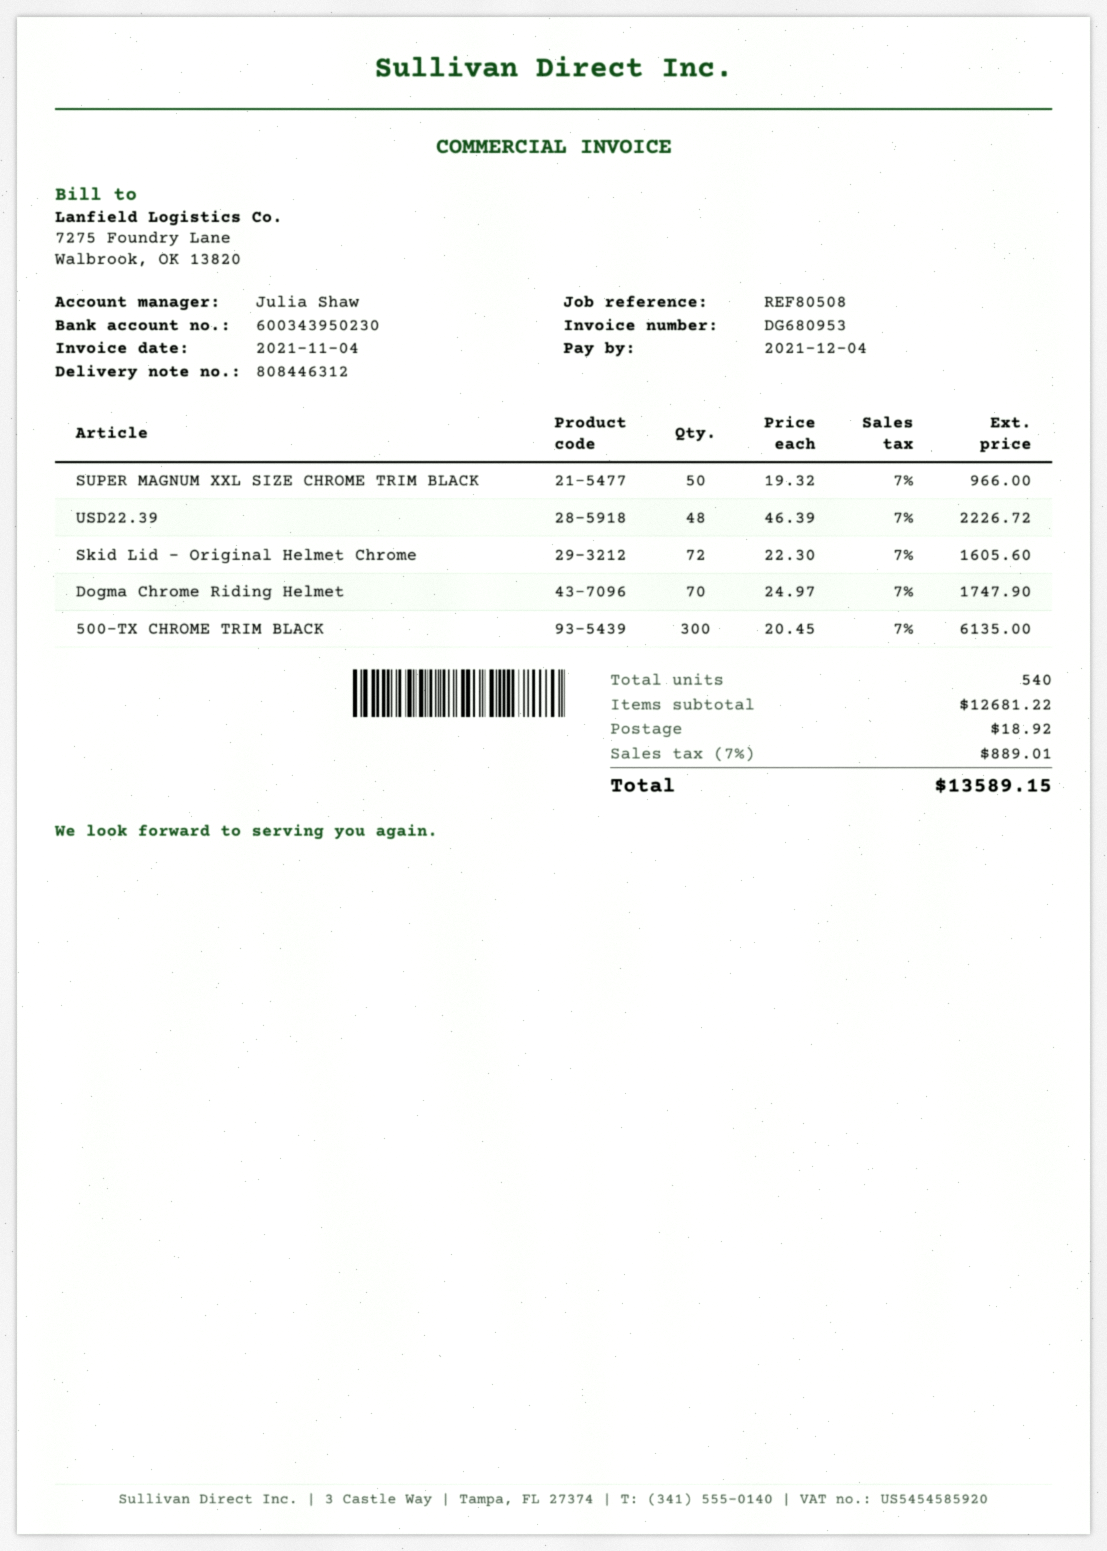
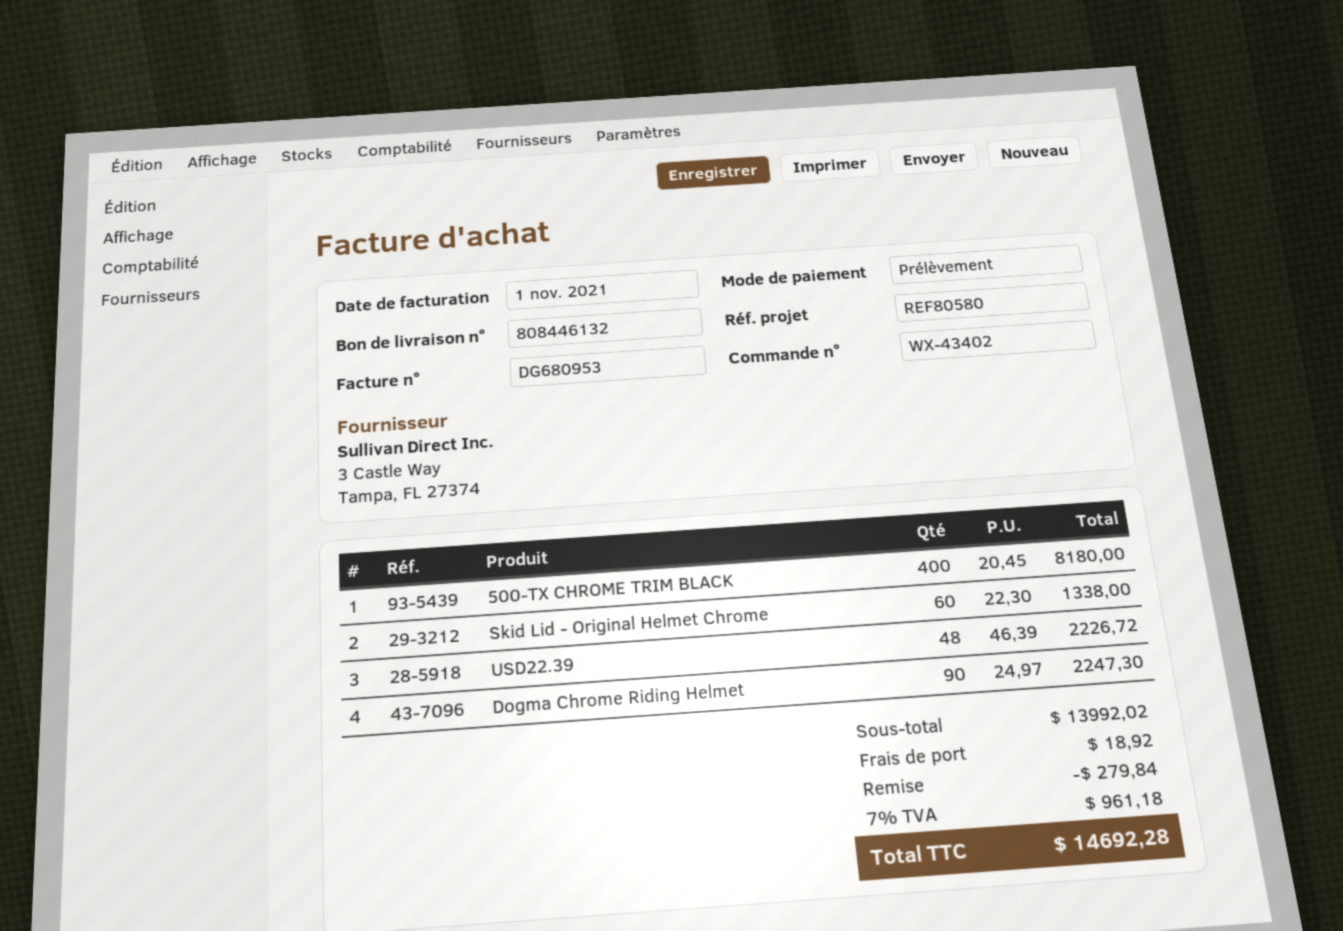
delivery note number: 808446312 -> 808446132
invoice date: 2021-11-04 -> 2021-11-01
reference: REF80508 -> REF80580
SUPER MAGNUM XXL SIZE CHROME TRIM BLACK: 50 x 19.32 = 966.00 -> none
Skid Lid - Original Helmet Chrome: 72 x 22.30 = 1605.60 -> 60 x 22.30 = 1338.00
Dogma Chrome Riding Helmet: 70 x 24.97 = 1747.90 -> 90 x 24.97 = 2247.30
500-TX CHROME TRIM BLACK: 300 x 20.45 = 6135.00 -> 400 x 20.45 = 8180.00
subtotal: 12681.22 -> 13992.02
discount: none -> 279.84
tax: 7% = 889.01 -> 7% = 961.18
total: 13589.15 -> 14692.28

